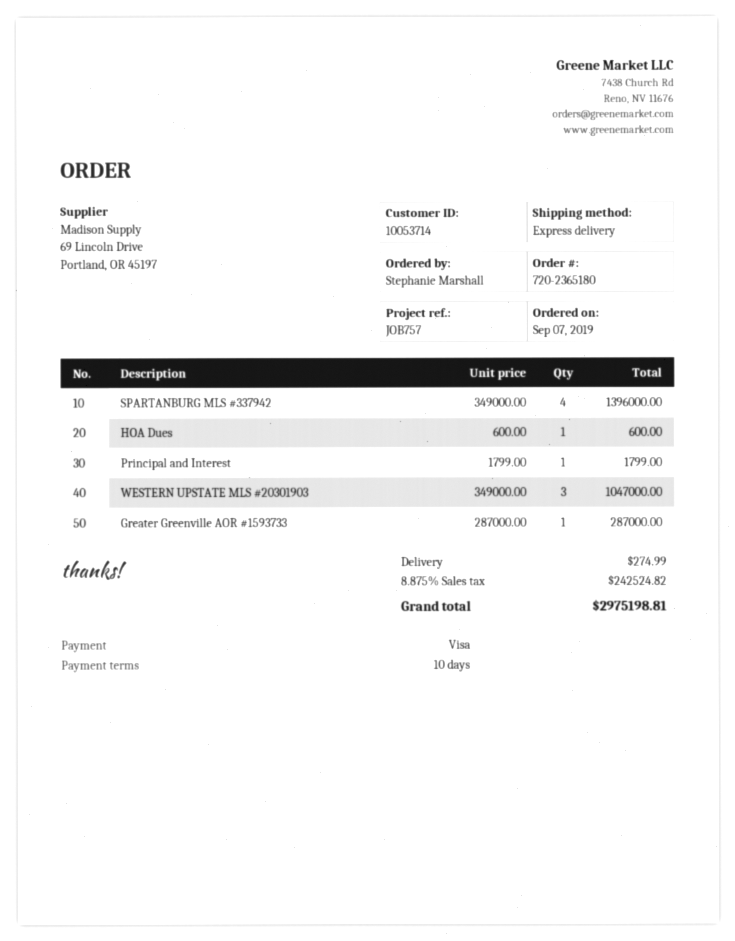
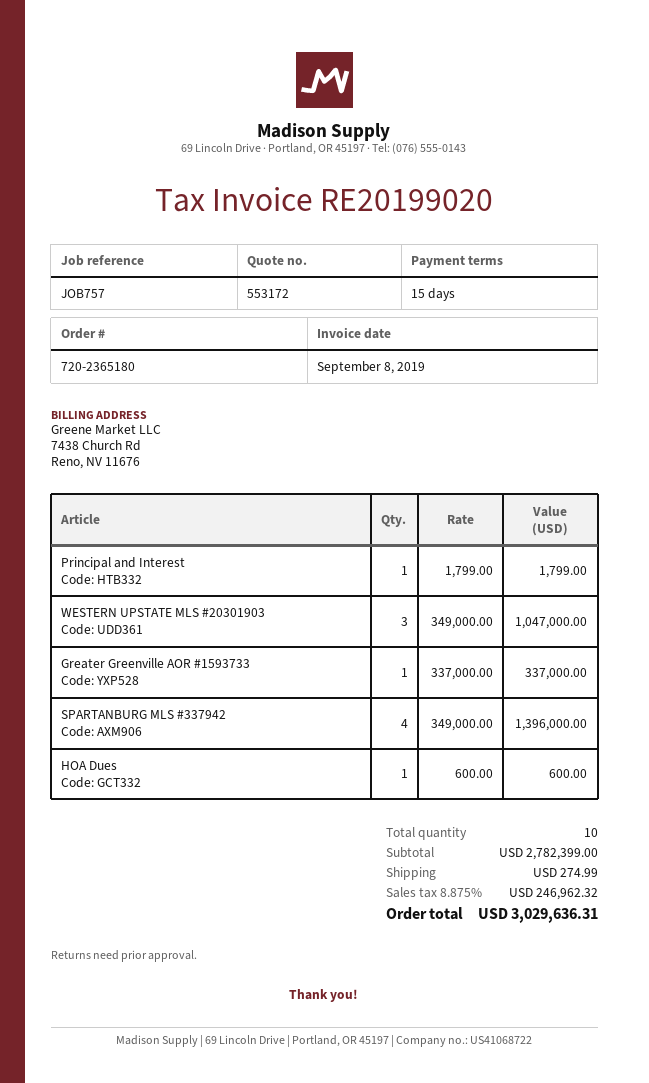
payment terms: 10 days -> 15 days
Greater Greenville AOR #1593733: 1 x 287000.00 = 287000.00 -> 1 x 337000.00 = 337000.00
tax: 8.875% = 242524.82 -> 8.875% = 246962.32
total: 2975198.81 -> 3029636.31

